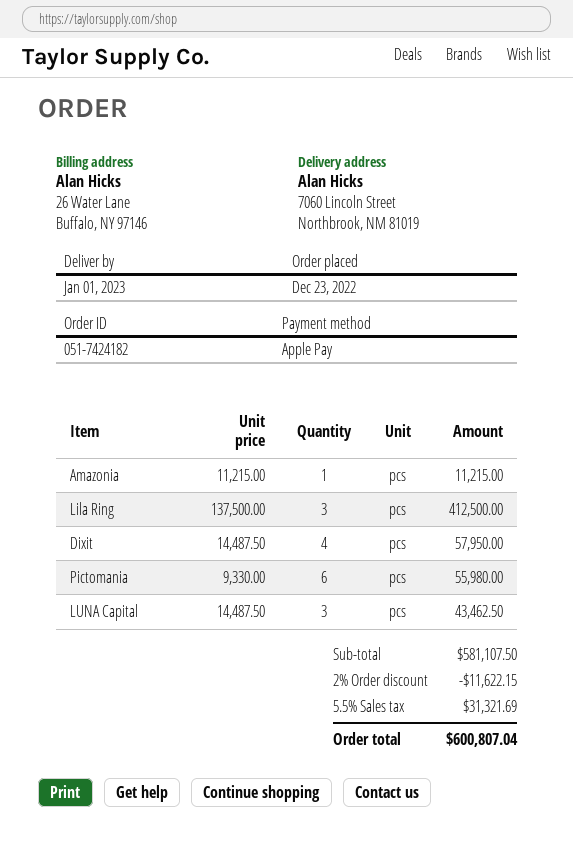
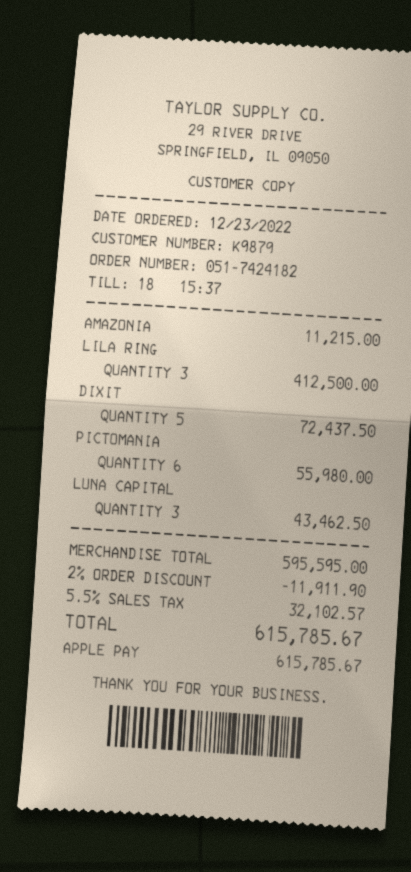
Dixit: 4 for 57950.00 -> 5 for 72437.50
subtotal: 581107.50 -> 595595.00
discount: 2% = 11622.15 -> 2% = 11911.90
tax: 5.5% = 31321.69 -> 5.5% = 32102.57
total: 600807.04 -> 615785.67

